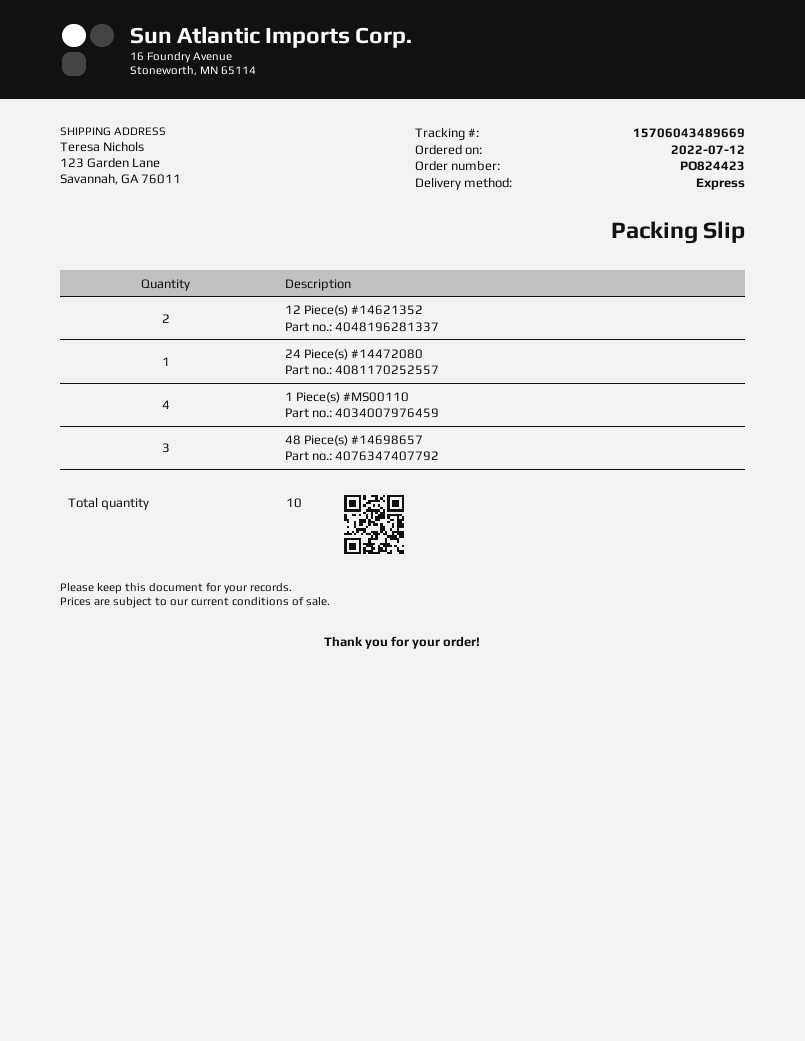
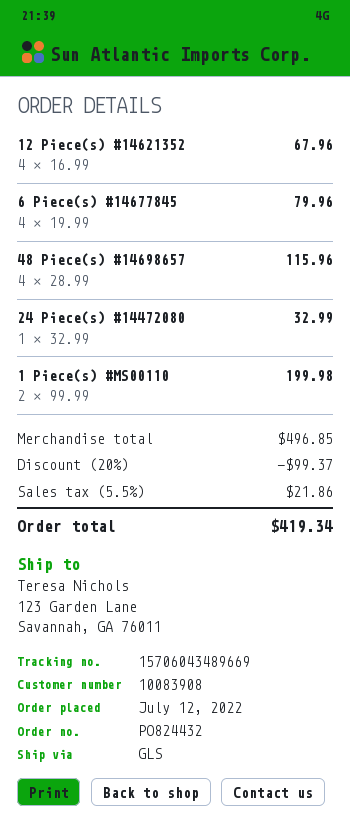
order number: PO824423 -> PO824432
shipping method: express -> GLS
12 Piece(s) #14621352: 2 -> 4
1 Piece(s) #MS00110: 4 -> 2
48 Piece(s) #14698657: 3 -> 4
6 Piece(s) #14677845: none -> 4

